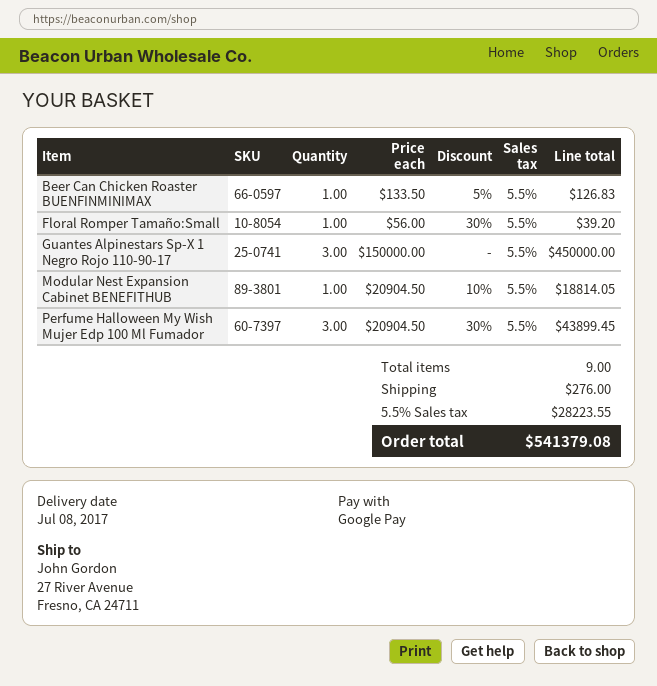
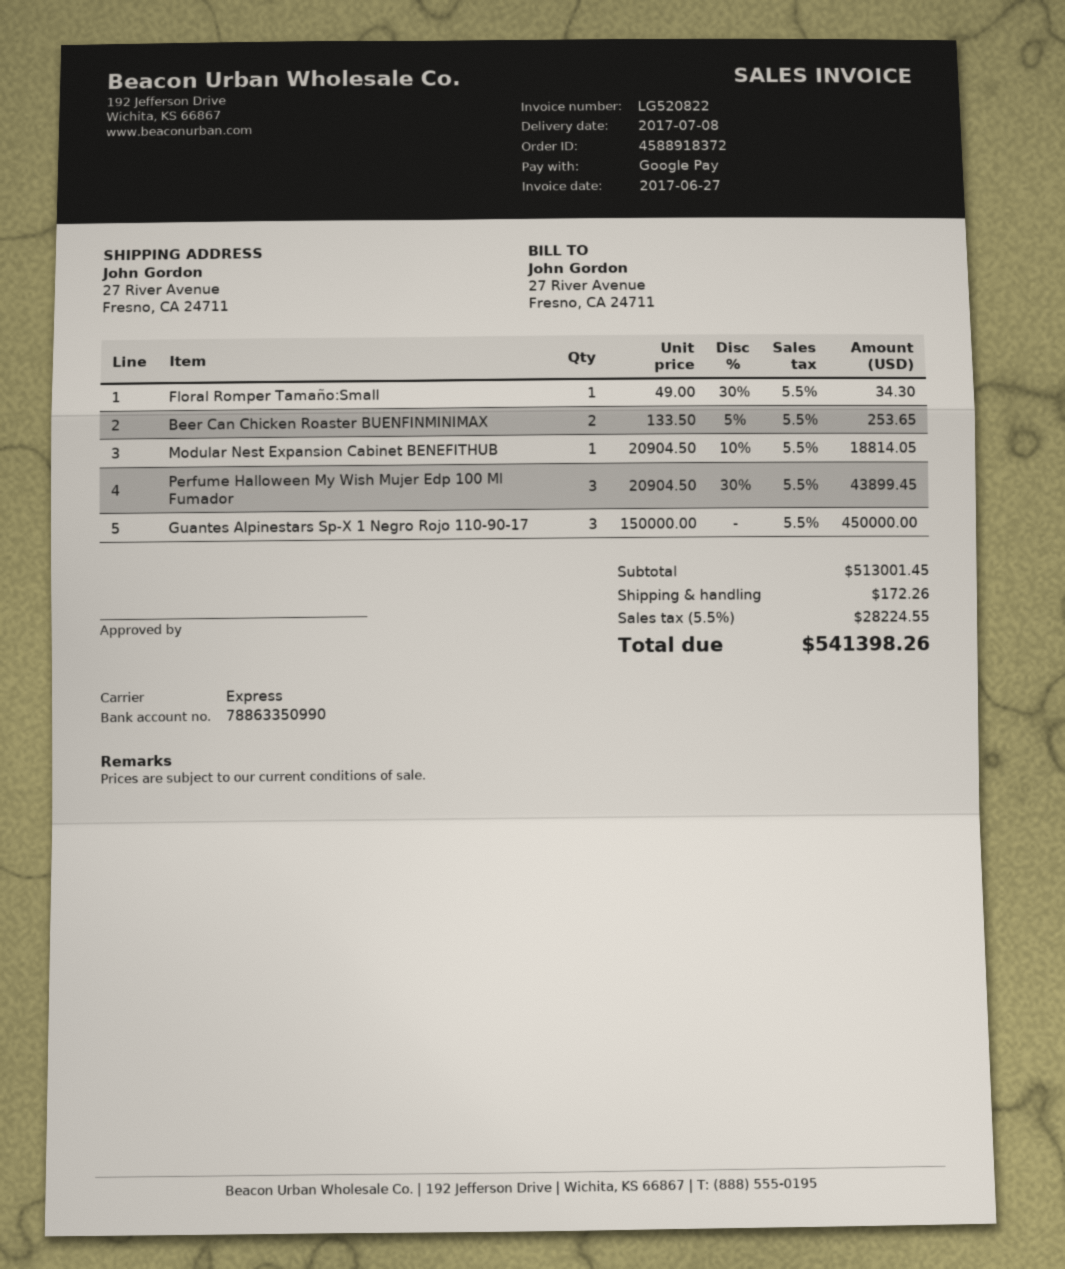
Beer Can Chicken Roaster BUENFINMINIMAX: 1 x 133.50 - 5% = 126.83 -> 2 x 133.50 - 5% = 253.65
Floral Romper Tamaño:Small: 1 x 56.00 - 30% = 39.20 -> 1 x 49.00 - 30% = 34.30
shipping: 276.00 -> 172.26
tax: 5.5% = 28223.55 -> 5.5% = 28224.55
total: 541379.08 -> 541398.26

